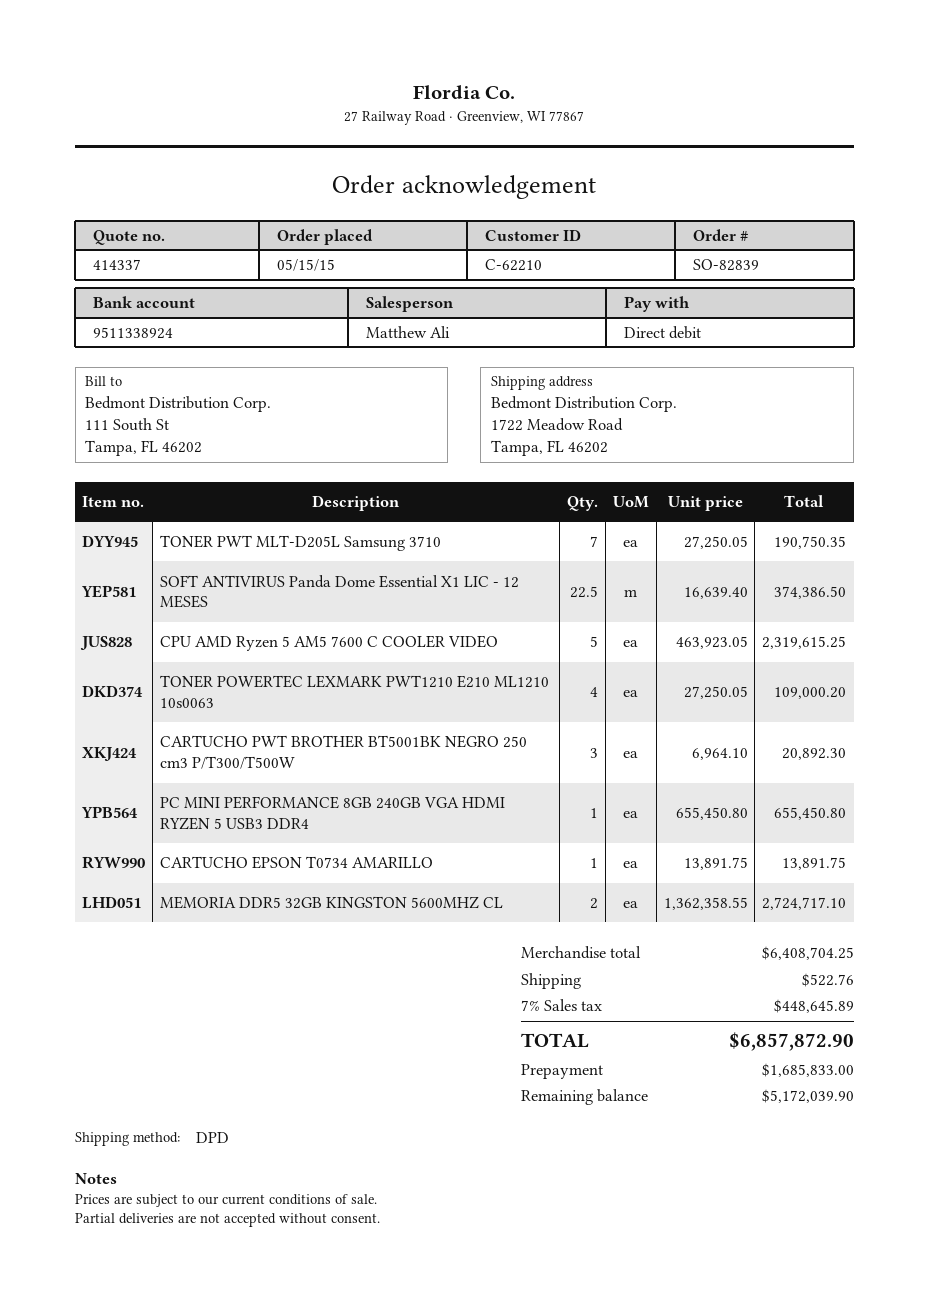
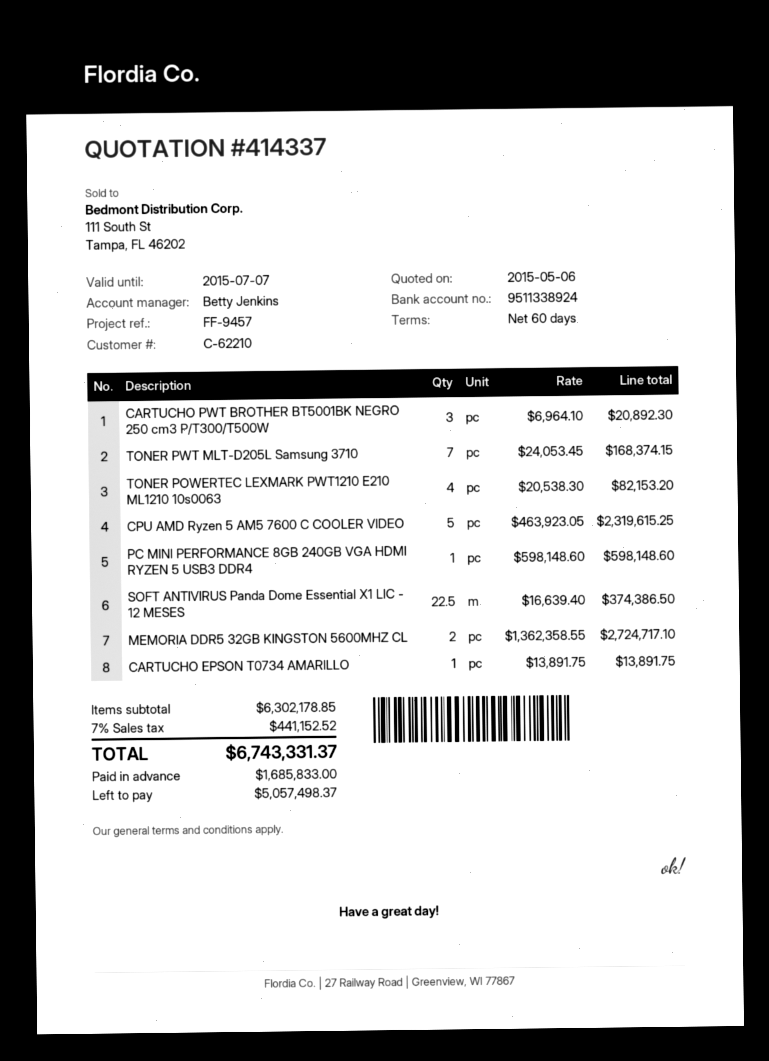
sales rep: Matthew Ali -> Betty Jenkins
TONER PWT MLT-D205L Samsung 3710: 7 x 27250.05 = 190750.35 -> 7 x 24053.45 = 168374.15
TONER POWERTEC LEXMARK PWT1210 E210 ML1210 10s0063: 4 x 27250.05 = 109000.20 -> 4 x 20538.30 = 82153.20
PC MINI PERFORMANCE 8GB 240GB VGA HDMI RYZEN 5 USB3 DDR4: 1 x 655450.80 = 655450.80 -> 1 x 598148.60 = 598148.60
subtotal: 6408704.25 -> 6302178.85
shipping: 522.76 -> none
tax: 7% = 448645.89 -> 7% = 441152.52
total: 6857872.90 -> 6743331.37
balance: 5172039.90 -> 5057498.37

